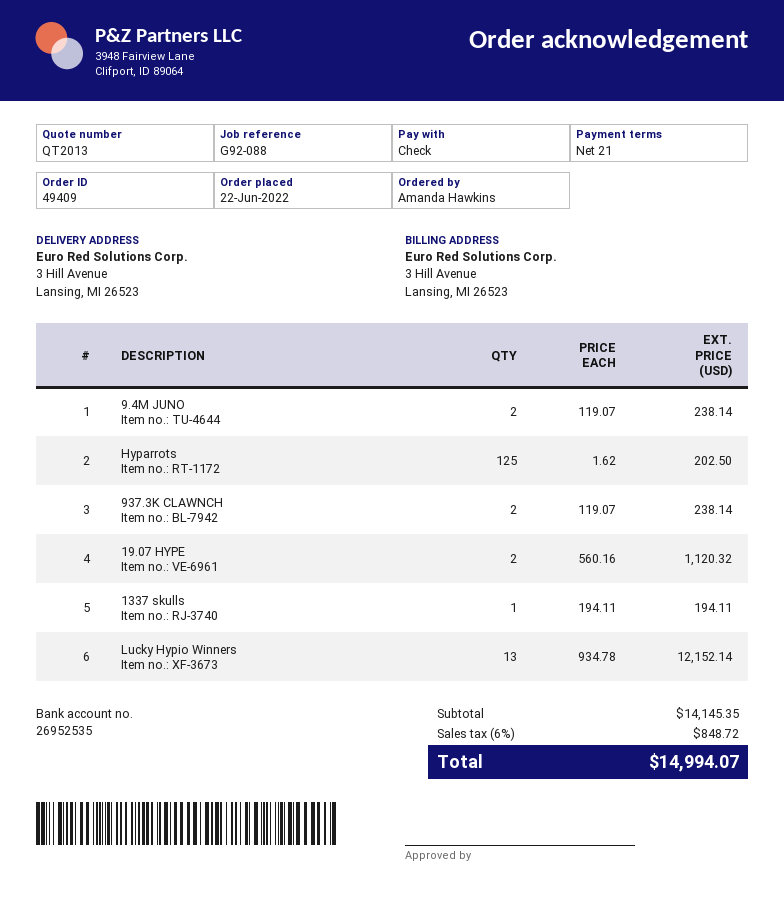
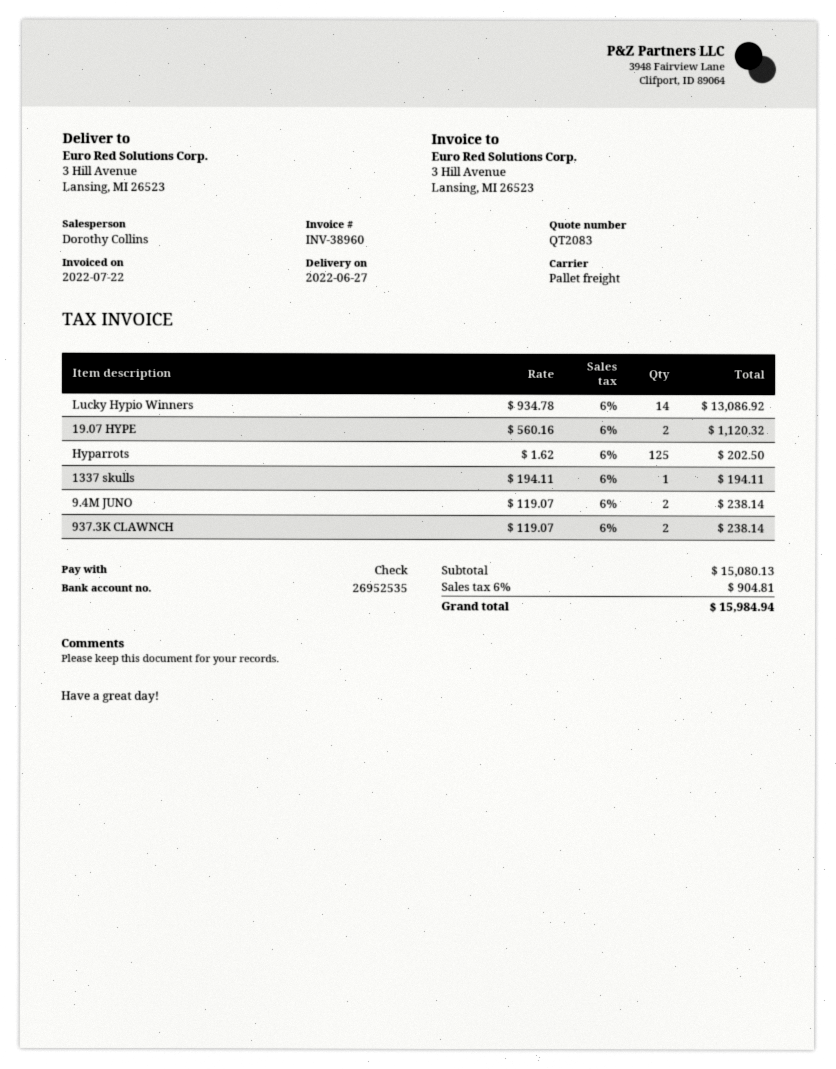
quote number: QT2013 -> QT2083
Lucky Hypio Winners: 13 x 934.78 = 12152.14 -> 14 x 934.78 = 13086.92
subtotal: 14145.35 -> 15080.13
tax: 6% = 848.72 -> 6% = 904.81
total: 14994.07 -> 15984.94

